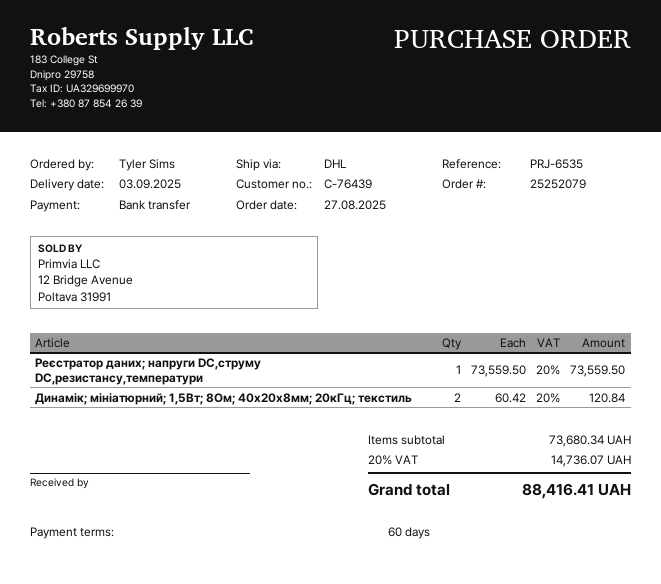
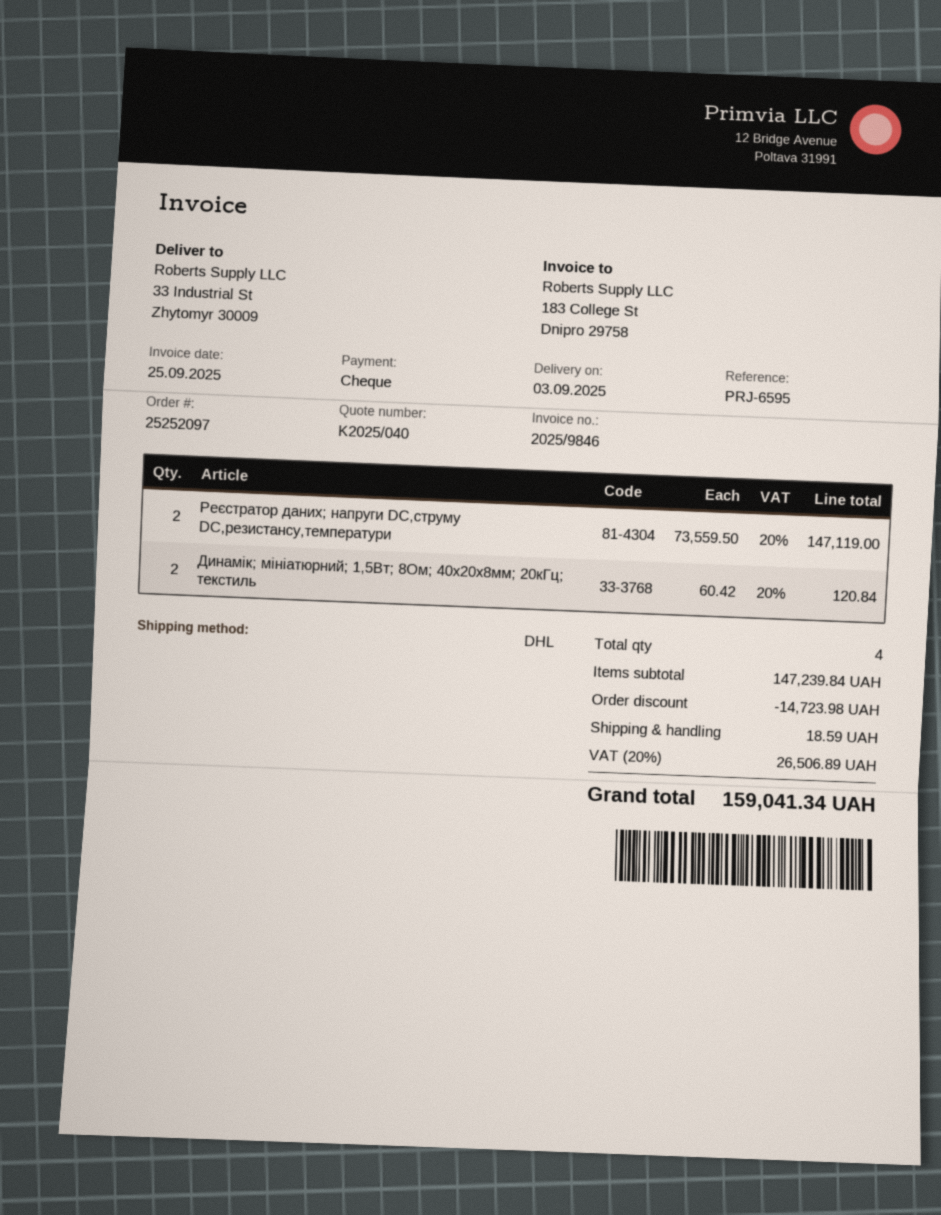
order number: 25252079 -> 25252097
reference: PRJ-6535 -> PRJ-6595
payment method: bank transfer -> cheque
Реєстратор даних; напруги DC,струму DC,резистансу,температури: 1 x 73559.50 = 73559.50 -> 2 x 73559.50 = 147119.00
subtotal: 73680.34 -> 147239.84
discount: none -> 14723.98
shipping: none -> 18.59
tax: 20% = 14736.07 -> 20% = 26506.89
total: 88416.41 -> 159041.34

